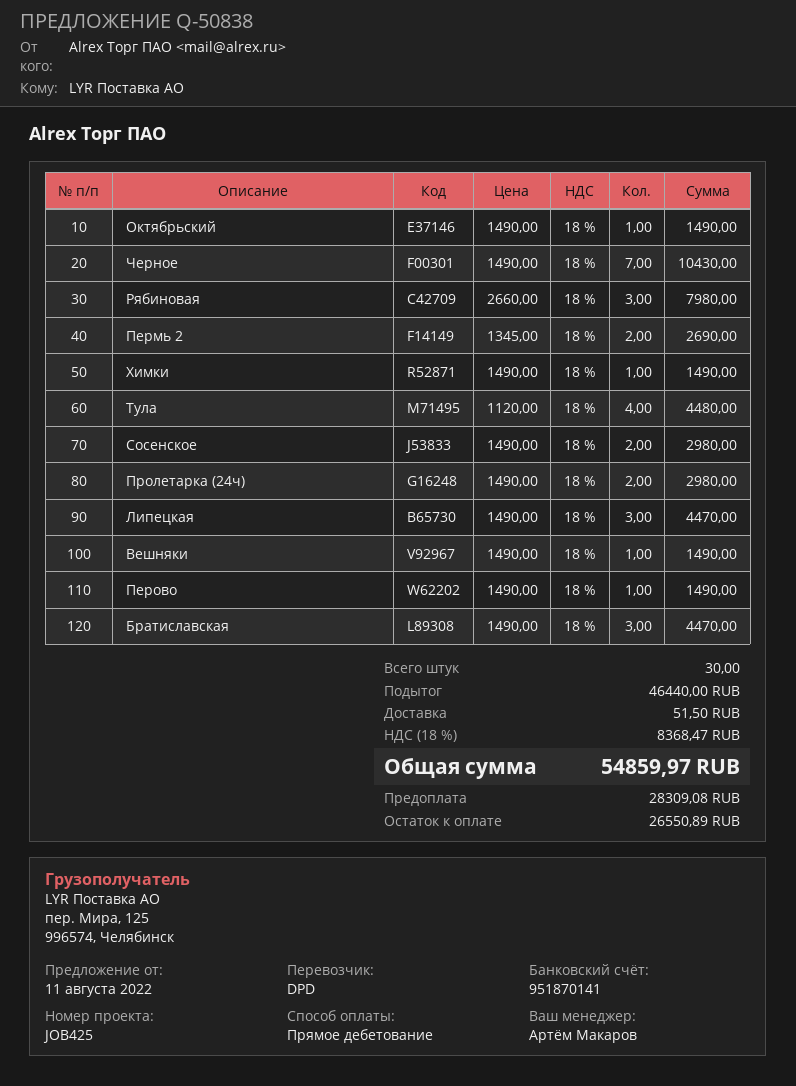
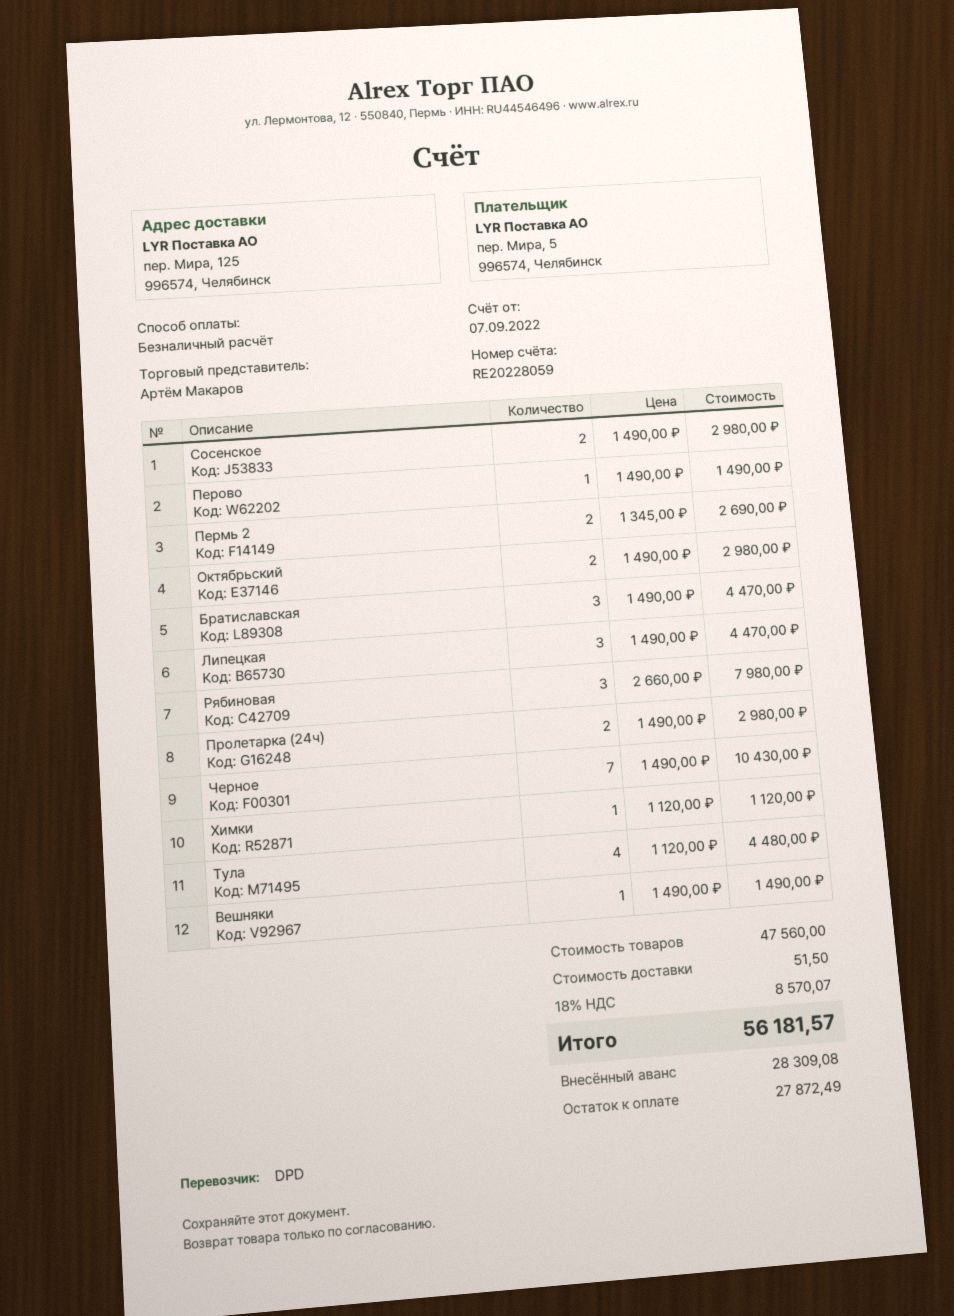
payment method: direct debit -> bank transfer
Октябрьский: 1 x 1490.00 = 1490.00 -> 2 x 1490.00 = 2980.00
Химки: 1 x 1490.00 = 1490.00 -> 1 x 1120.00 = 1120.00
subtotal: 46440.00 -> 47560.00
tax: 18% = 8368.47 -> 18% = 8570.07
total: 54859.97 -> 56181.57
balance: 26550.89 -> 27872.49

